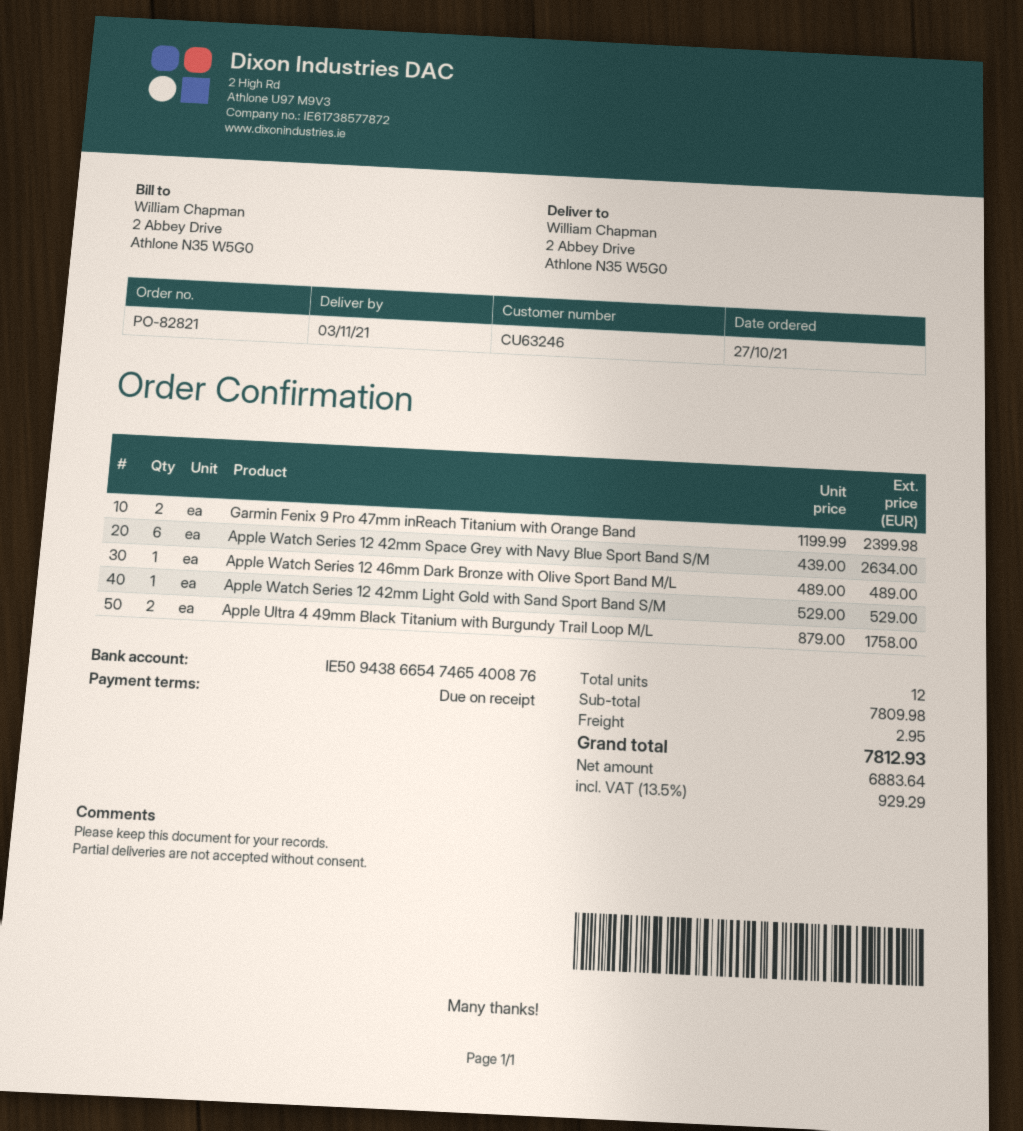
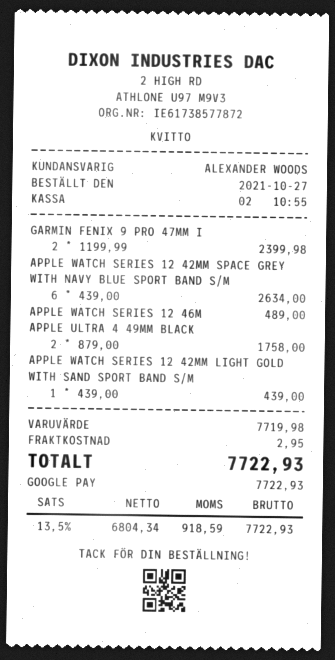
Apple Watch Series 12 42mm Light Gold with Sand Sport Band S/M: 1 x 529.00 = 529.00 -> 1 x 439.00 = 439.00
subtotal: 7809.98 -> 7719.98
net: 6883.64 -> 6804.34
tax: 13.5% = 929.29 -> 13.5% = 918.59
total: 7812.93 -> 7722.93

